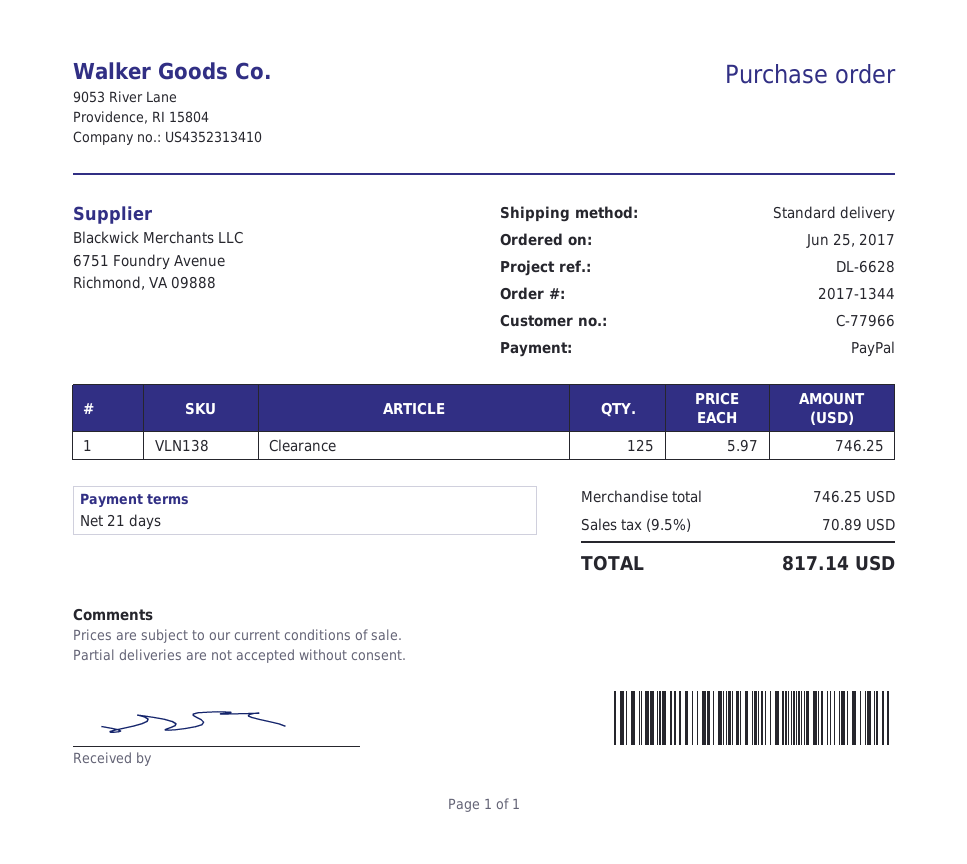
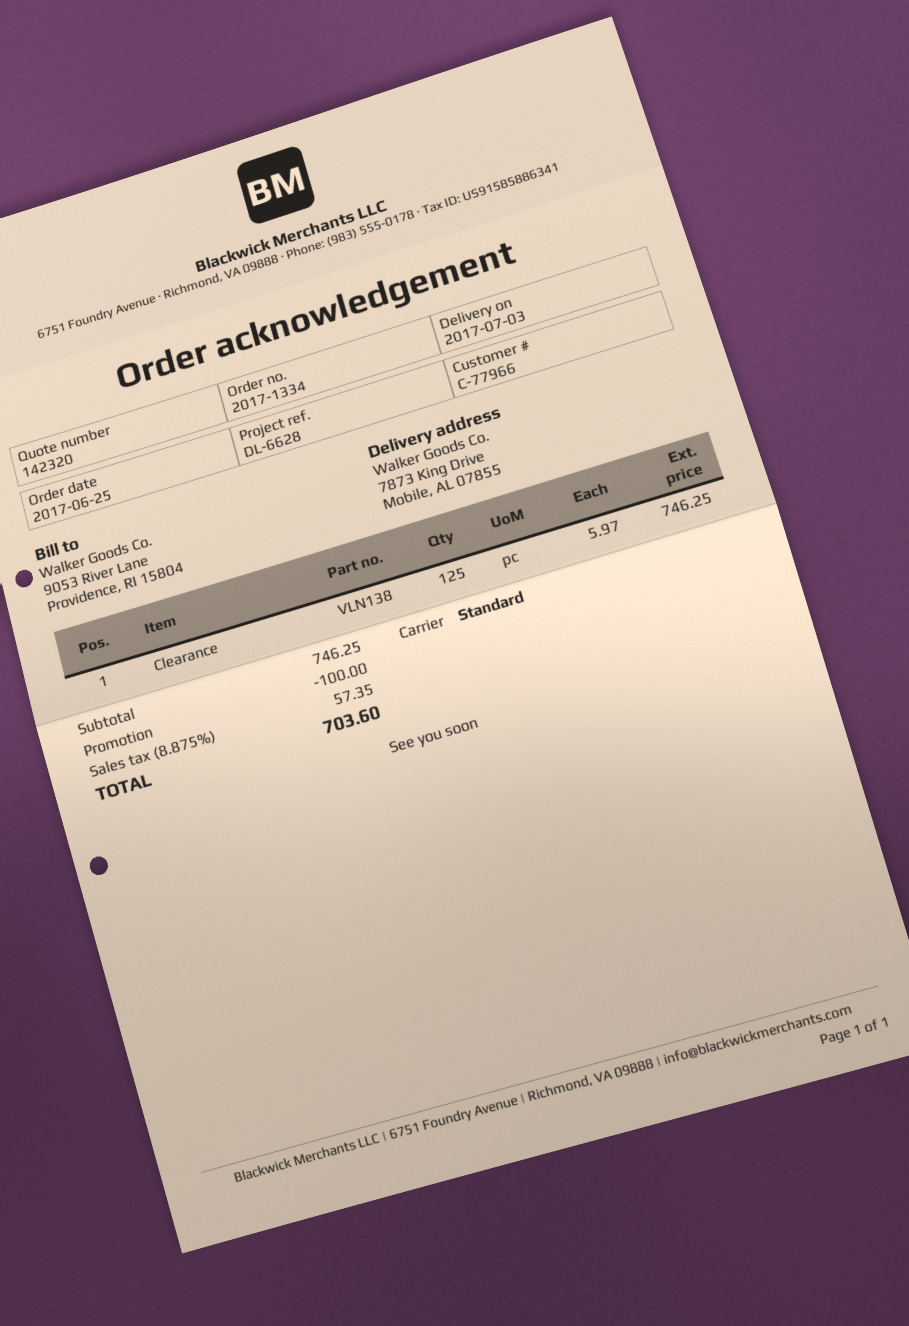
order number: 2017-1344 -> 2017-1334
discount: none -> 100.00
tax: 9.5% = 70.89 -> 8.875% = 57.35
total: 817.14 -> 703.60

